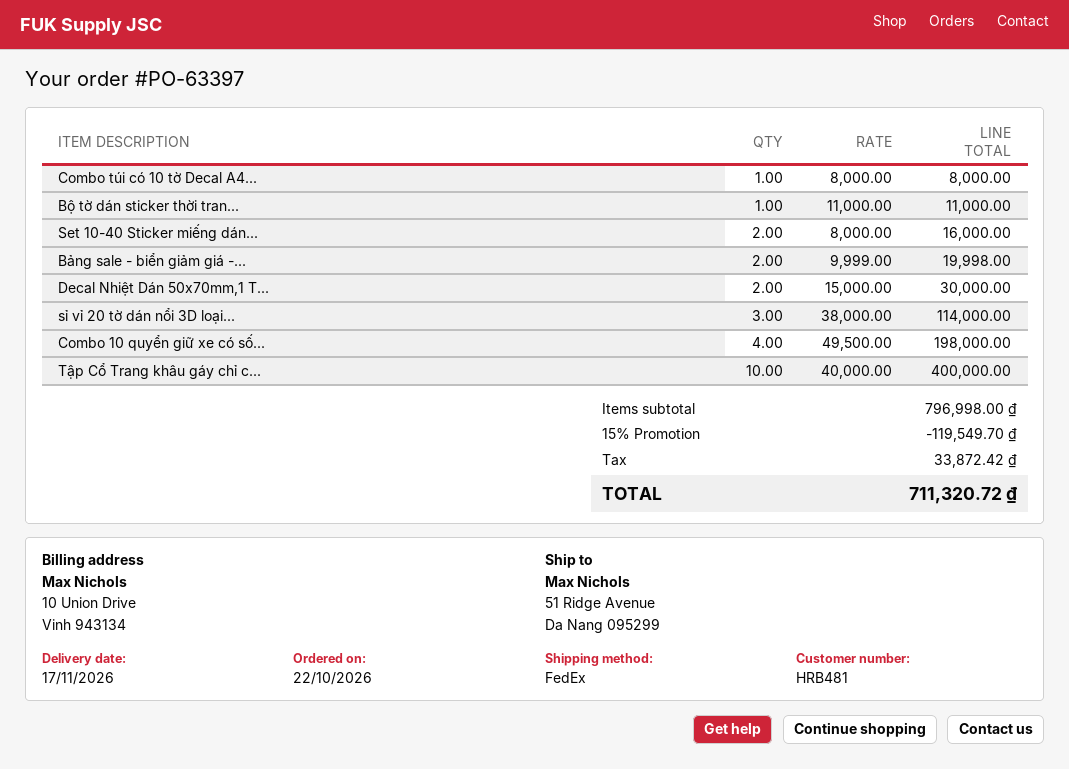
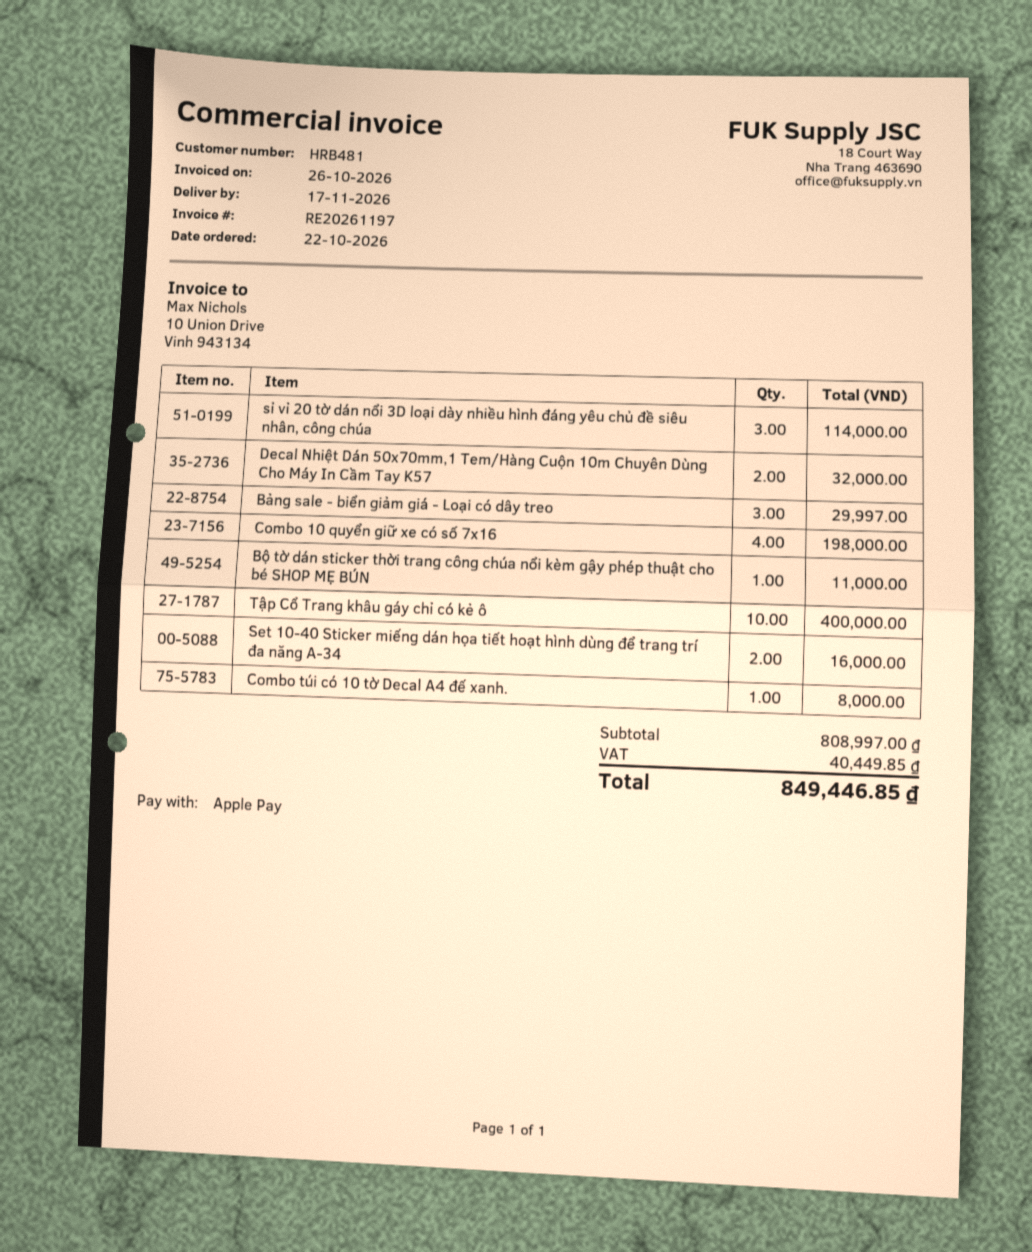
Bảng sale - biển giảm giá -...: 2 for 19998.00 -> 3 for 29997.00
Decal Nhiệt Dán 50x70mm,1 T...: 2 for 30000.00 -> 2 for 32000.00
subtotal: 796998.00 -> 808997.00
discount: 15% = 119549.70 -> none
tax: 33872.42 -> 40449.85
total: 711320.72 -> 849446.85

